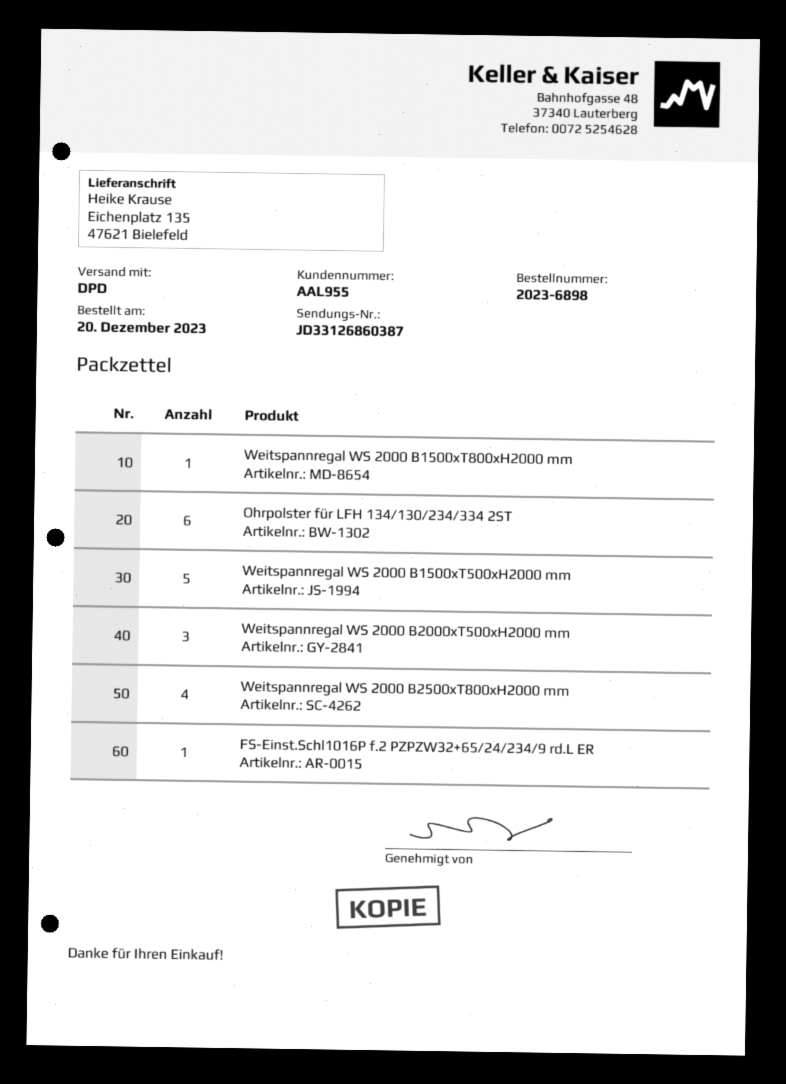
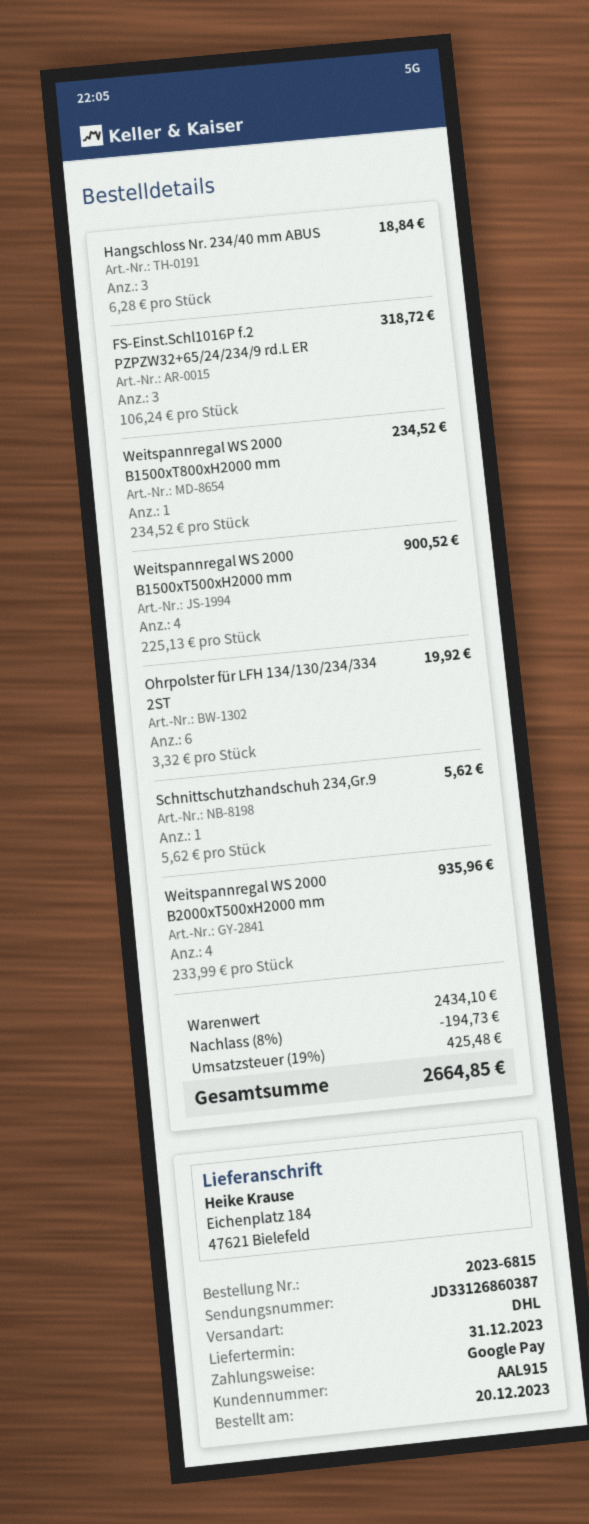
order number: 2023-6898 -> 2023-6815
customer number: AAL955 -> AAL915
shipping method: DPD -> DHL
ship to: Eichenplatz 135, 47621 Bielefeld -> Eichenplatz 184, 47621 Bielefeld
Weitspannregal WS 2000 B1500xT500xH2000 mm: 5 -> 4
Weitspannregal WS 2000 B2000xT500xH2000 mm: 3 -> 4
Weitspannregal WS 2000 B2500xT800xH2000 mm: 4 -> none
FS-Einst.Schl1016P f.2 PZPZW32+65/24/234/9 rd.L ER: 1 -> 3
Hangschloss Nr. 234/40 mm ABUS: none -> 3
Schnittschutzhandschuh 234,Gr.9: none -> 1

